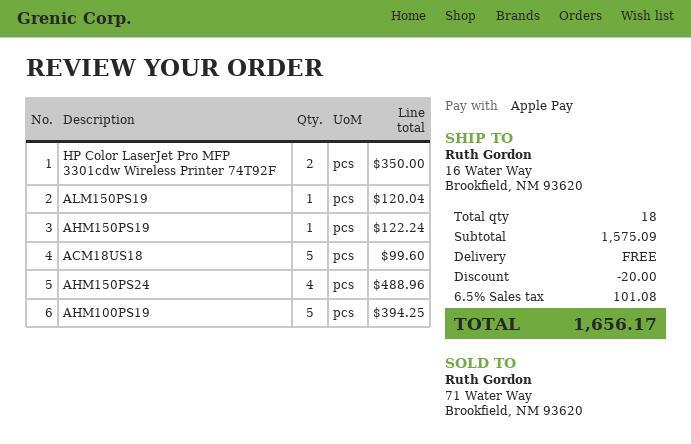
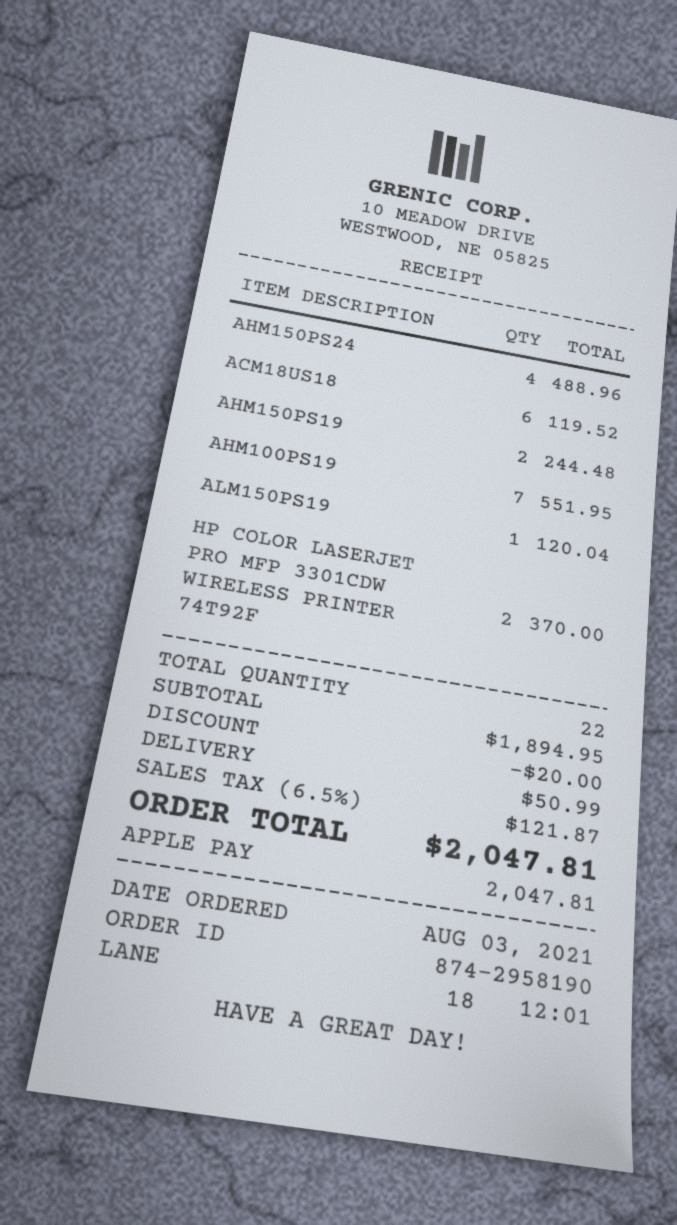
HP Color LaserJet Pro MFP 3301cdw Wireless Printer 74T92F: 2 for 350.00 -> 2 for 370.00
AHM150PS19: 1 for 122.24 -> 2 for 244.48
ACM18US18: 5 for 99.60 -> 6 for 119.52
AHM100PS19: 5 for 394.25 -> 7 for 551.95
total quantity: 18 -> 22
subtotal: 1575.09 -> 1894.95
shipping: 0.00 -> 50.99
tax: 6.5% = 101.08 -> 6.5% = 121.87
total: 1656.17 -> 2047.81

